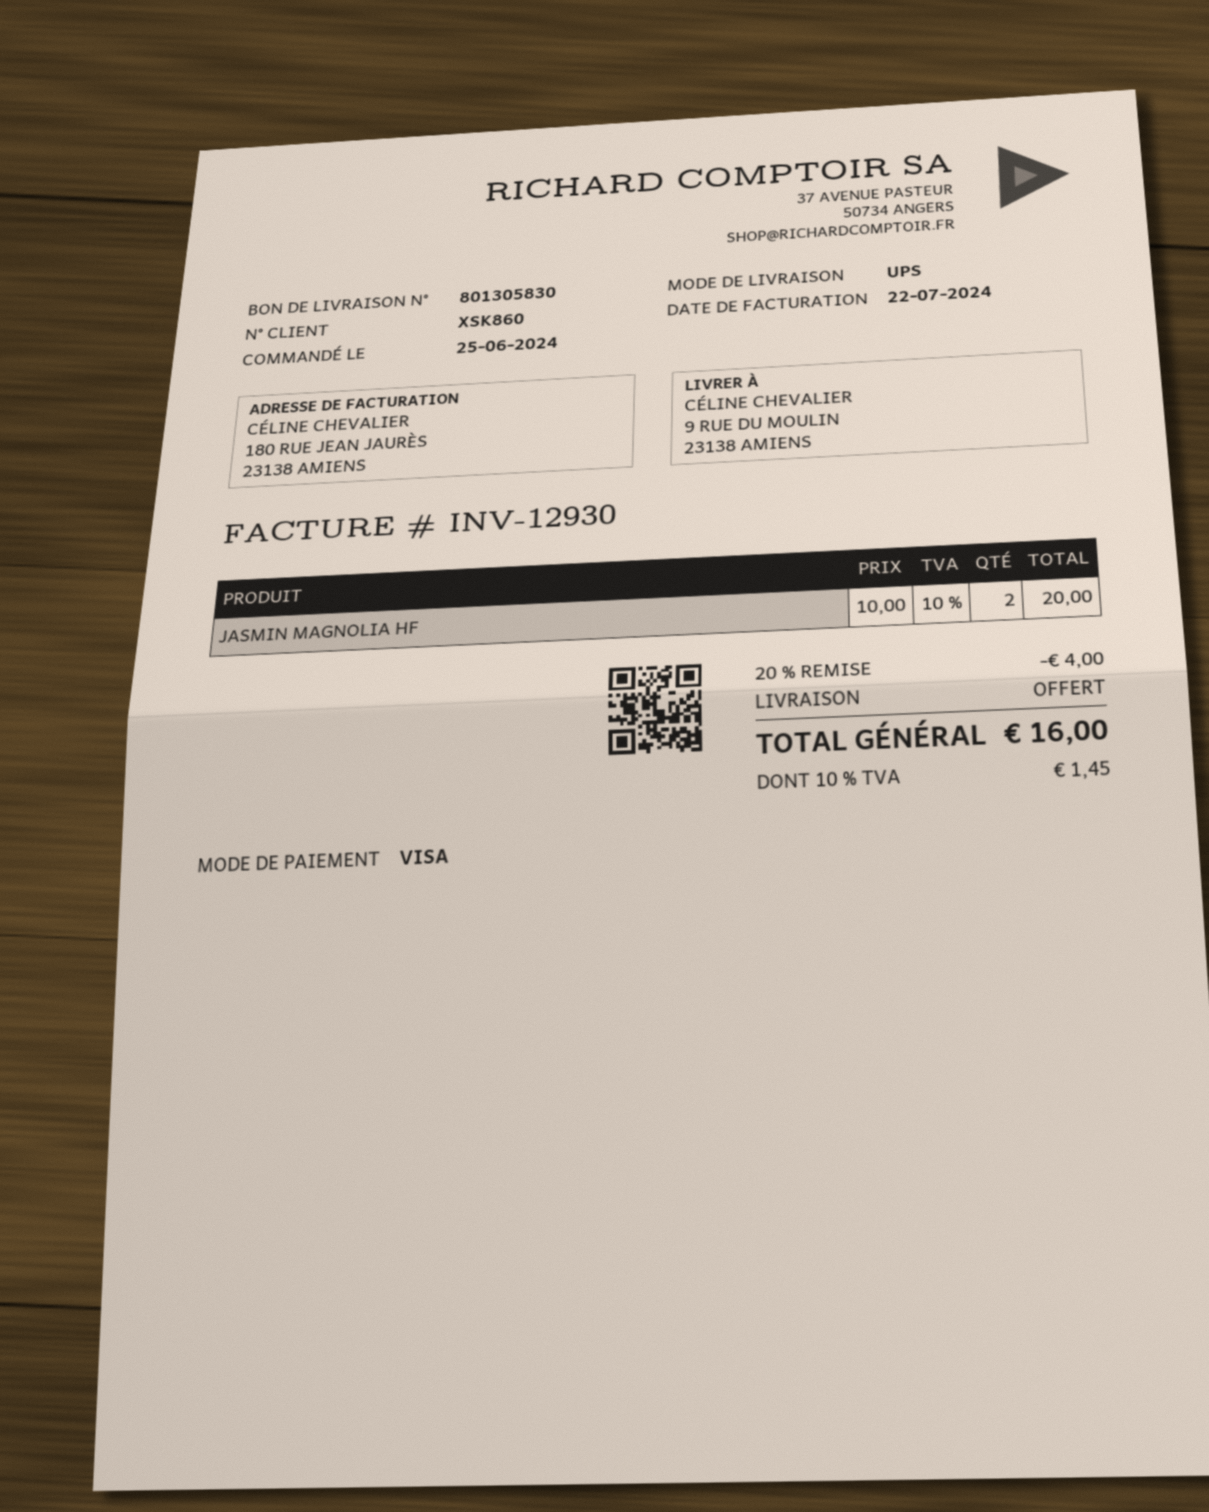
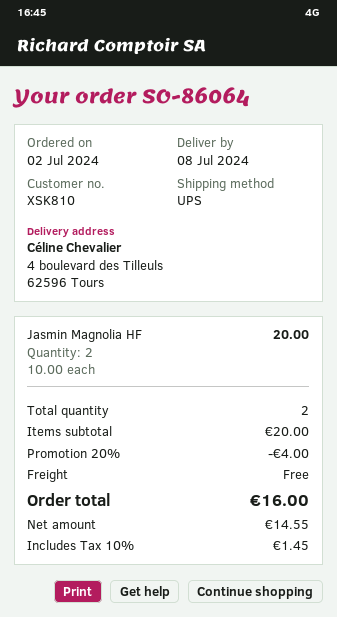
order date: 2024-06-25 -> 2024-07-02
customer number: XSK860 -> XSK810
ship to: 9 RUE DU MOULIN, 23138 AMIENS -> 4 boulevard des Tilleuls, 62596 Tours

